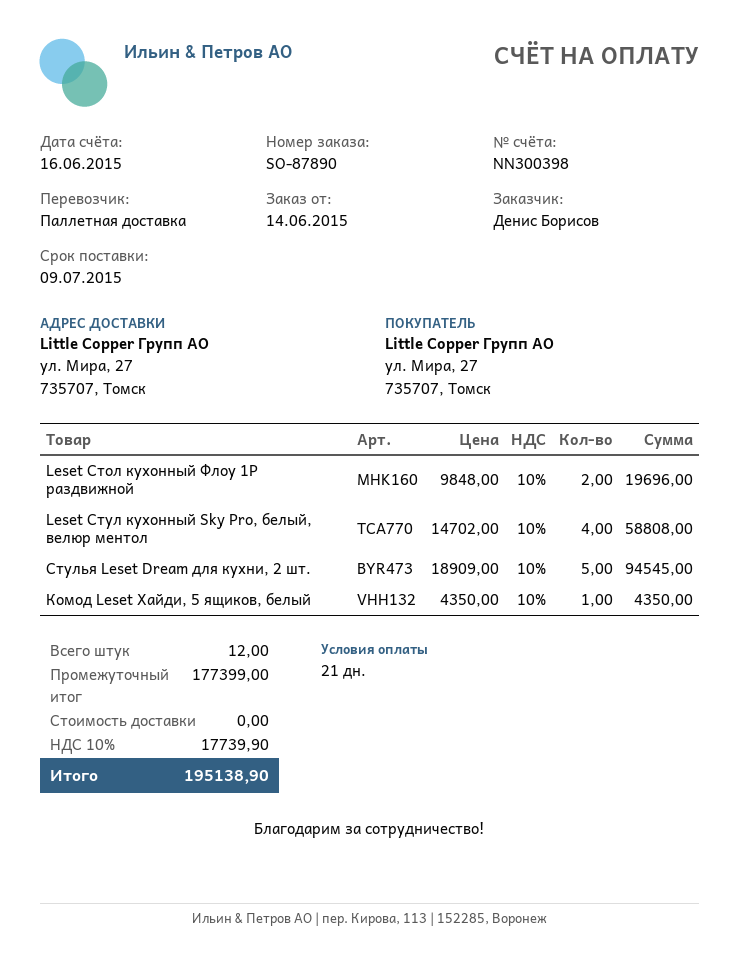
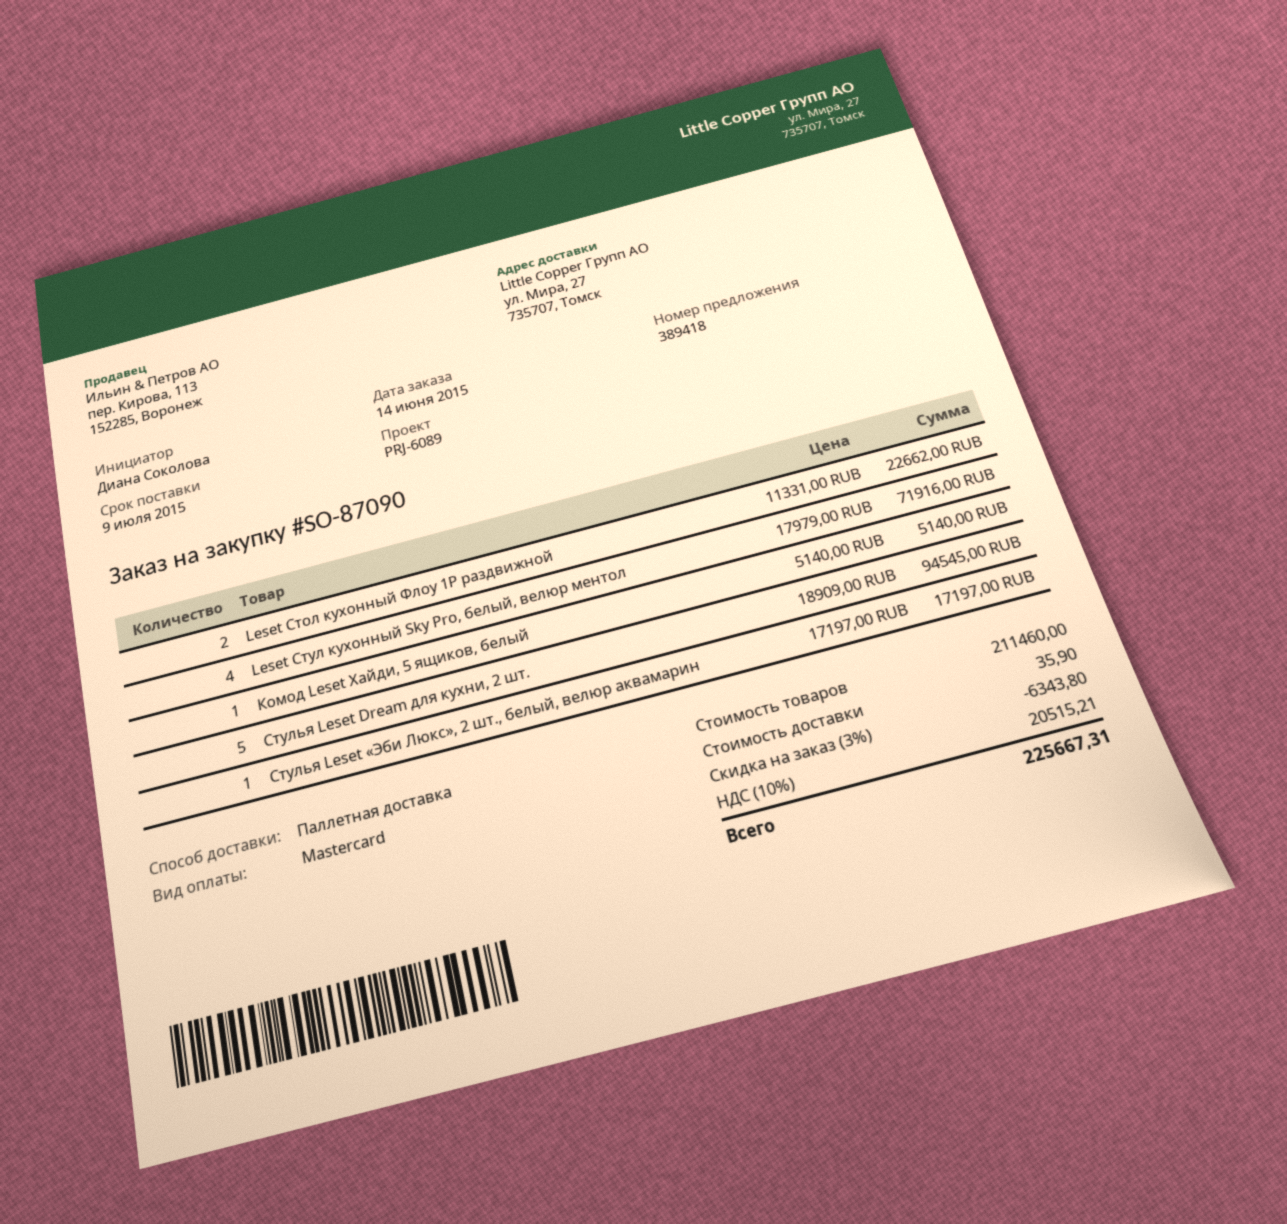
order number: SO-87890 -> SO-87090
ordered by: Денис Борисов -> Диана Соколова
Leset Стол кухонный Флоу 1Р раздвижной: 2 x 9848.00 = 19696.00 -> 2 x 11331.00 = 22662.00
Leset Стул кухонный Sky Pro, белый, велюр ментол: 4 x 14702.00 = 58808.00 -> 4 x 17979.00 = 71916.00
Комод Leset Хайди, 5 ящиков, белый: 1 x 4350.00 = 4350.00 -> 1 x 5140.00 = 5140.00
Стулья Leset «Эби Люкс», 2 шт., белый, велюр аквамарин: none -> 1 x 17197.00 = 17197.00
subtotal: 177399.00 -> 211460.00
discount: none -> 3% = 6343.80
shipping: 0.00 -> 35.90
tax: 10% = 17739.90 -> 10% = 20515.21
total: 195138.90 -> 225667.31

